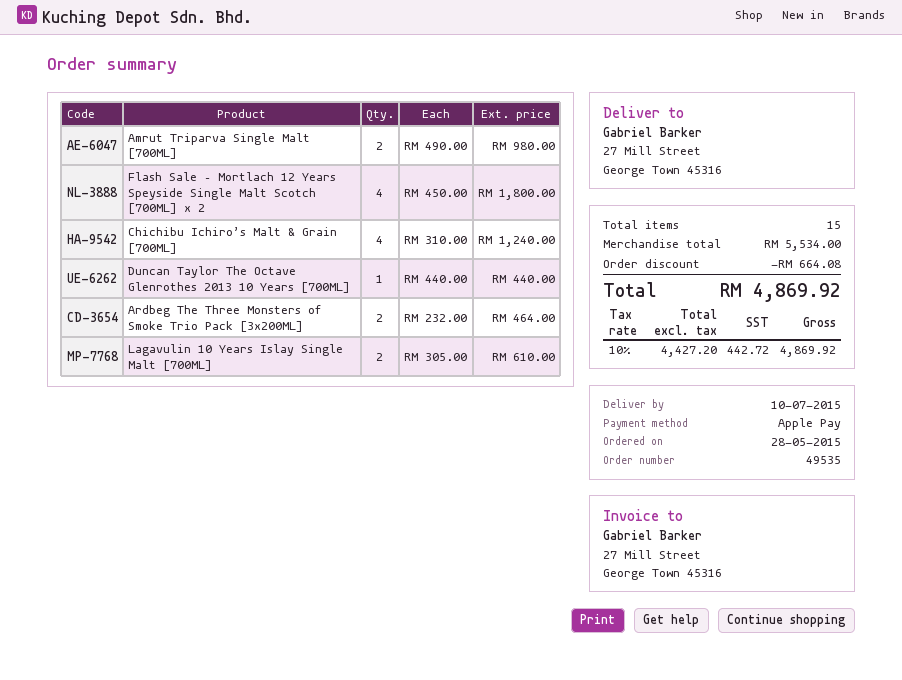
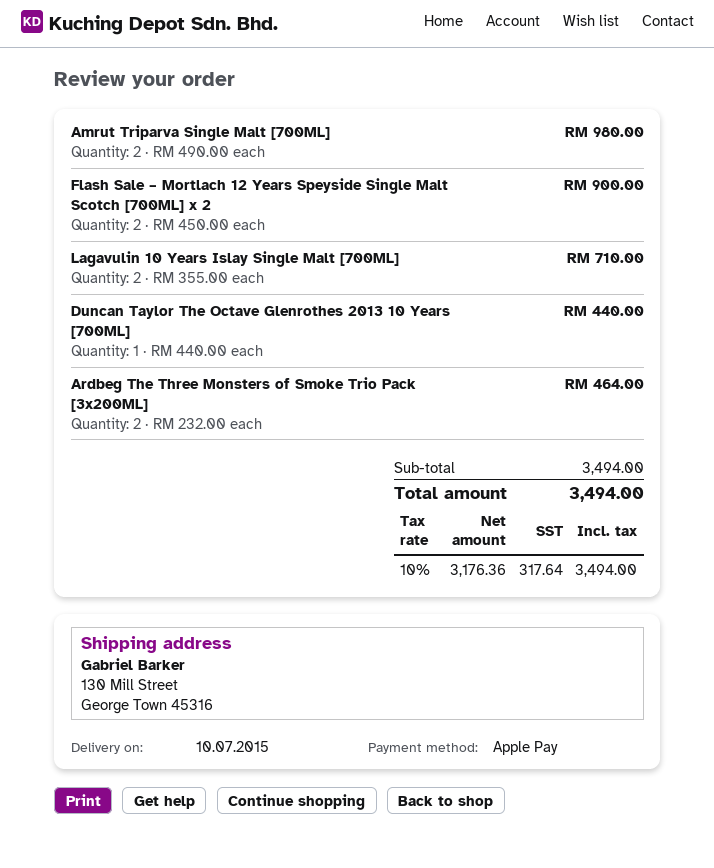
ship to: 27 Mill Street, George Town 45316 -> 130 Mill Street, George Town 45316
Flash Sale – Mortlach 12 Years Speyside Single Malt Scotch [700ML] x 2: 4 x 450.00 = 1800.00 -> 2 x 450.00 = 900.00
Chichibu Ichiro’s Malt & Grain [700ML]: 4 x 310.00 = 1240.00 -> none
Lagavulin 10 Years Islay Single Malt [700ML]: 2 x 305.00 = 610.00 -> 2 x 355.00 = 710.00
subtotal: 5534.00 -> 3494.00
discount: 664.08 -> none
net: 4427.20 -> 3176.36
tax: 10% = 442.72 -> 10% = 317.64
total: 4869.92 -> 3494.00

